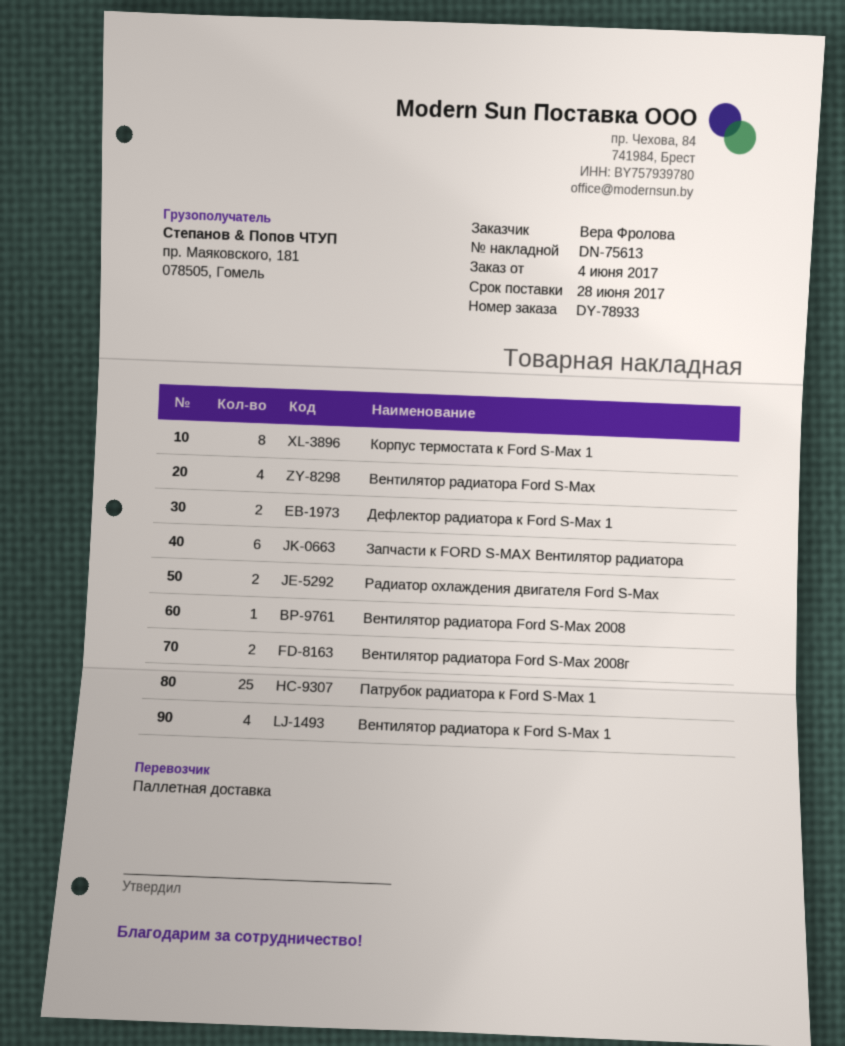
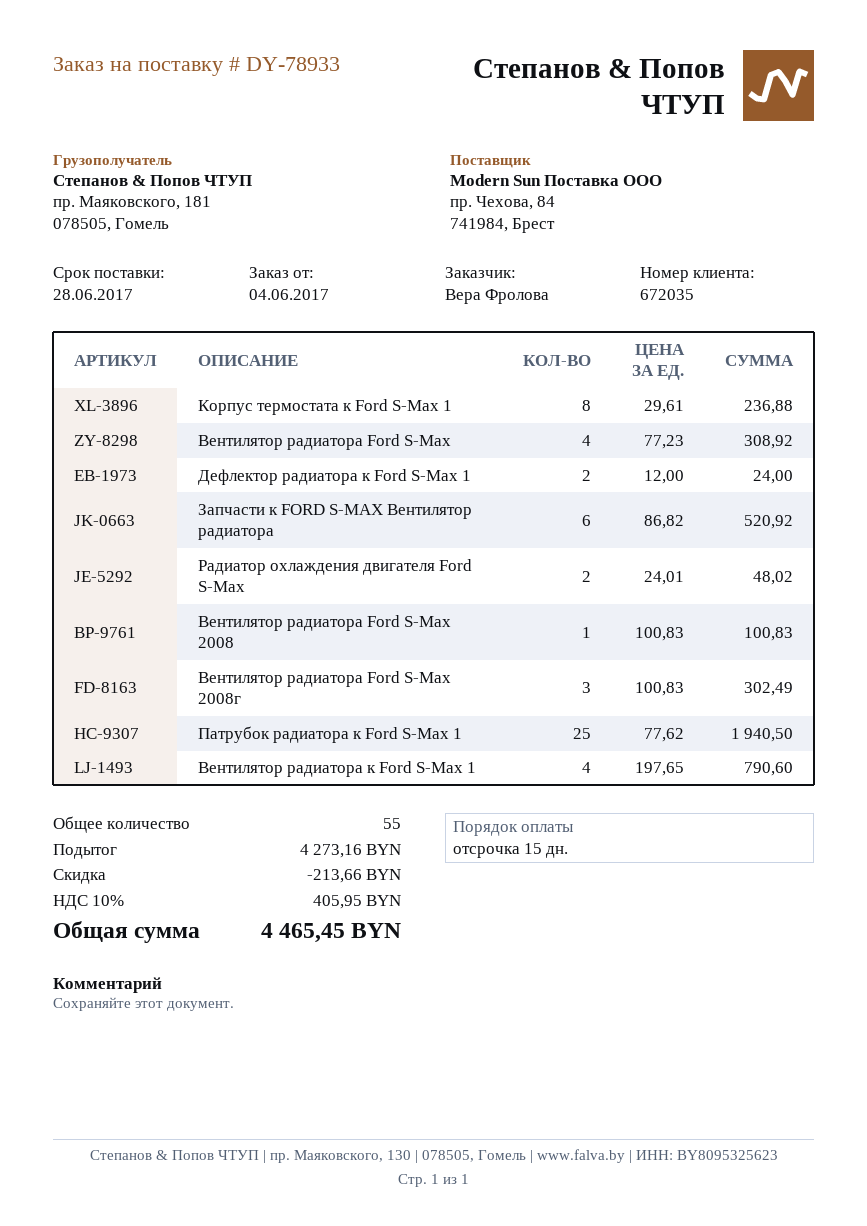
Вентилятор радиатора Ford S-Max 2008г: 2 -> 3

